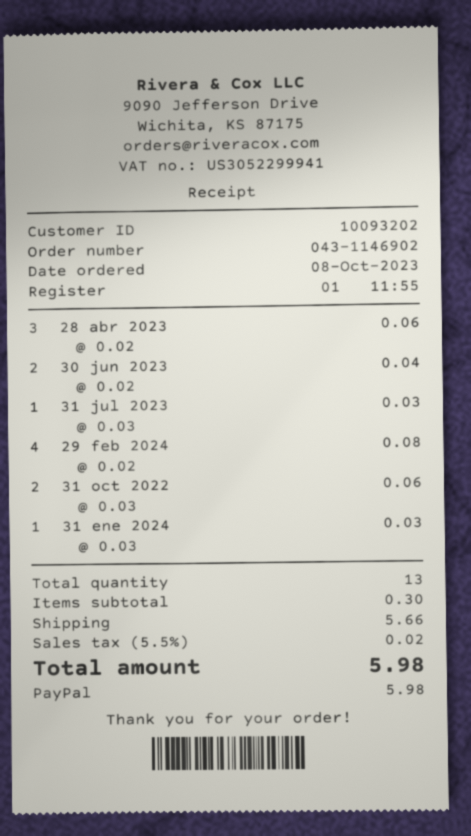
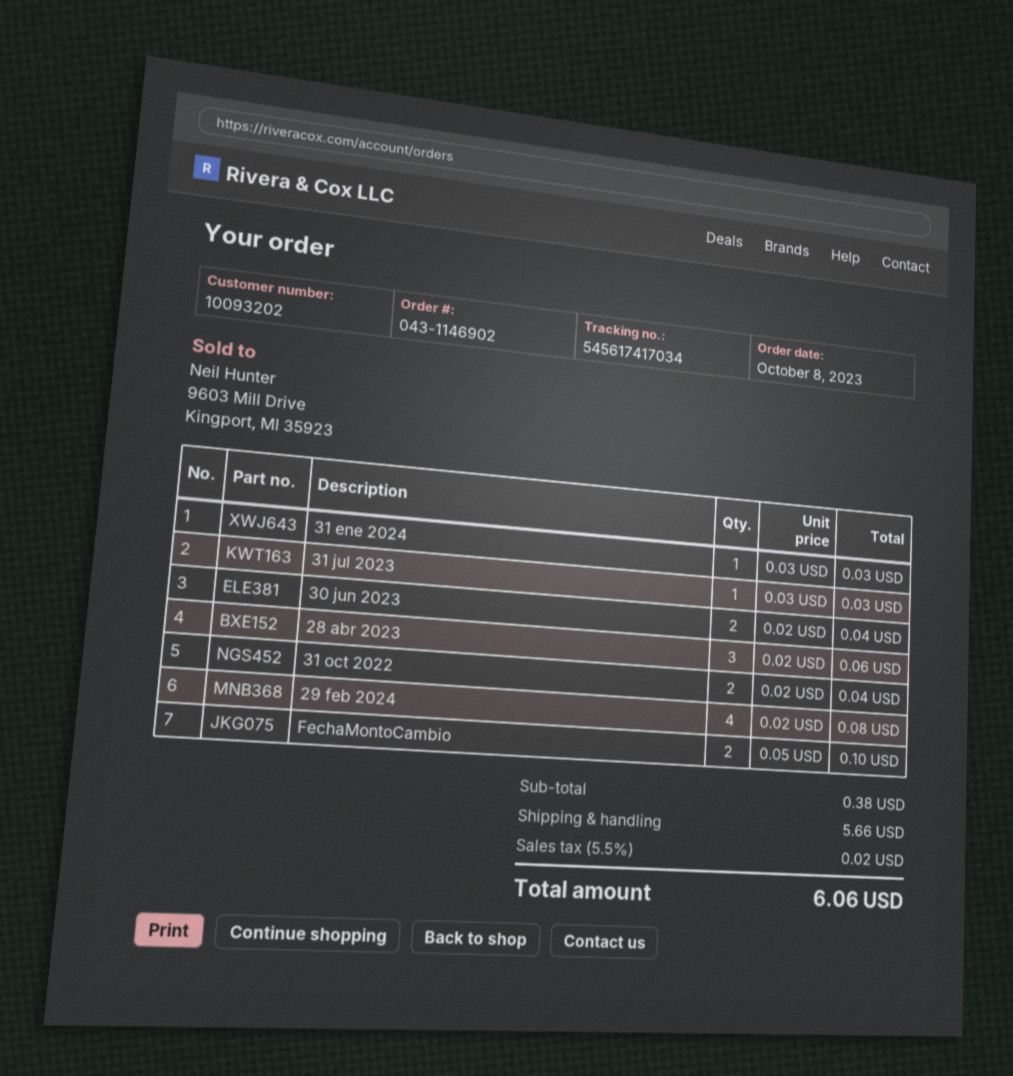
31 oct 2022: 2 x 0.03 = 0.06 -> 2 x 0.02 = 0.04
FechaMontoCambio: none -> 2 x 0.05 = 0.10
subtotal: 0.30 -> 0.38
total: 5.98 -> 6.06

